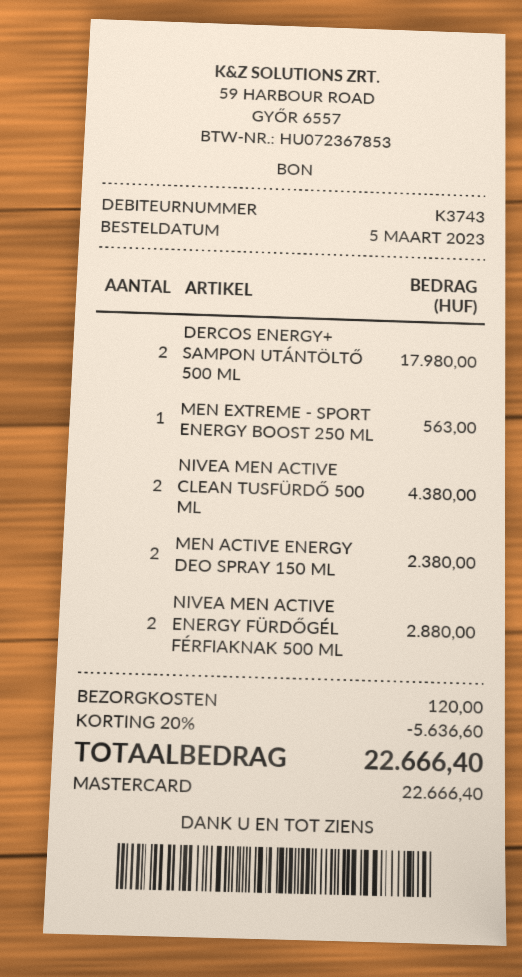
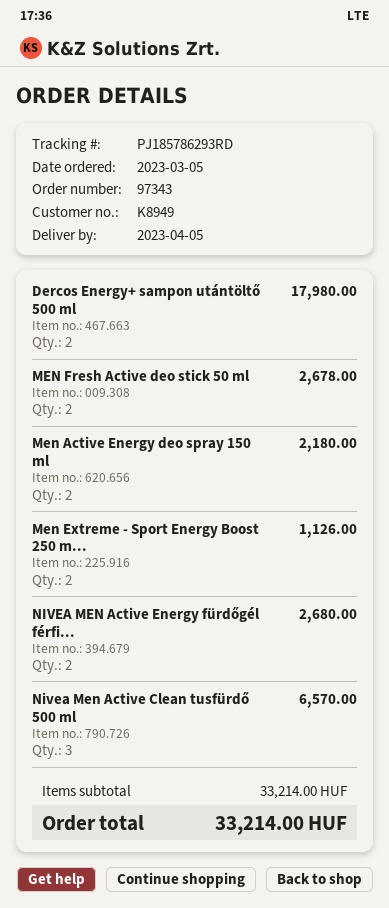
customer number: K3743 -> K8949
MEN EXTREME - SPORT ENERGY BOOST 250 ML: 1 for 563.00 -> 2 for 1126.00
NIVEA MEN ACTIVE CLEAN TUSFÜRDŐ 500 ML: 2 for 4380.00 -> 3 for 6570.00
MEN ACTIVE ENERGY DEO SPRAY 150 ML: 2 for 2380.00 -> 2 for 2180.00
NIVEA MEN ACTIVE ENERGY FÜRDŐGÉL FÉRFIAKNAK 500 ML: 2 for 2880.00 -> 2 for 2680.00
MEN Fresh Active deo stick 50 ml: none -> 2 for 2678.00
discount: 20% = 5636.60 -> none
shipping: 120.00 -> none
total: 22666.40 -> 33214.00

